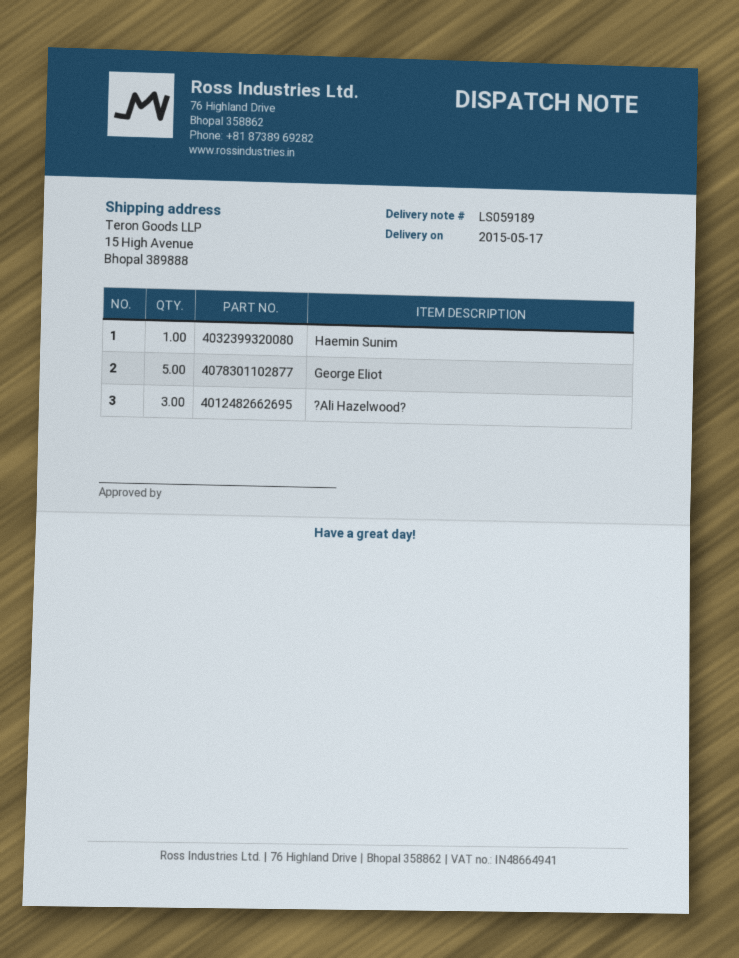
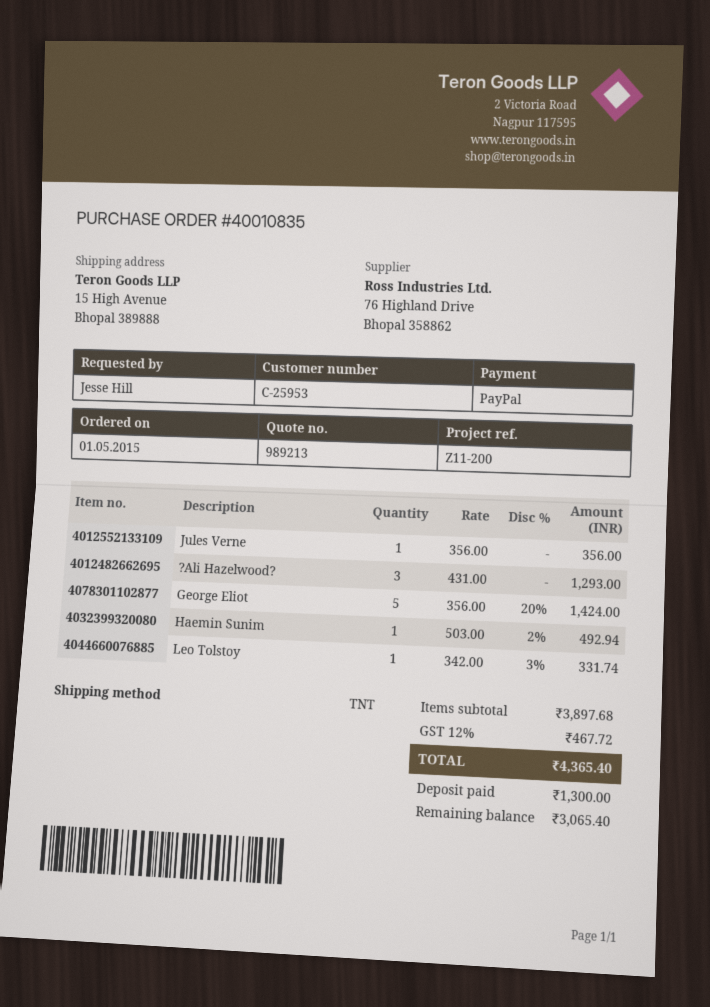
Jules Verne: none -> 1
Leo Tolstoy: none -> 1

